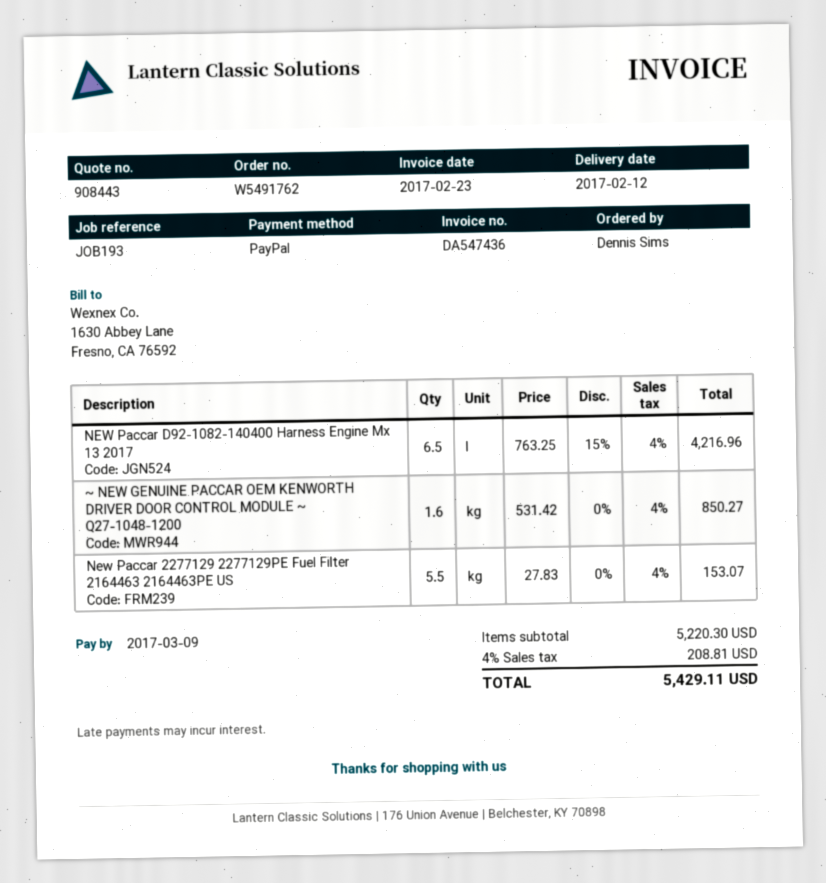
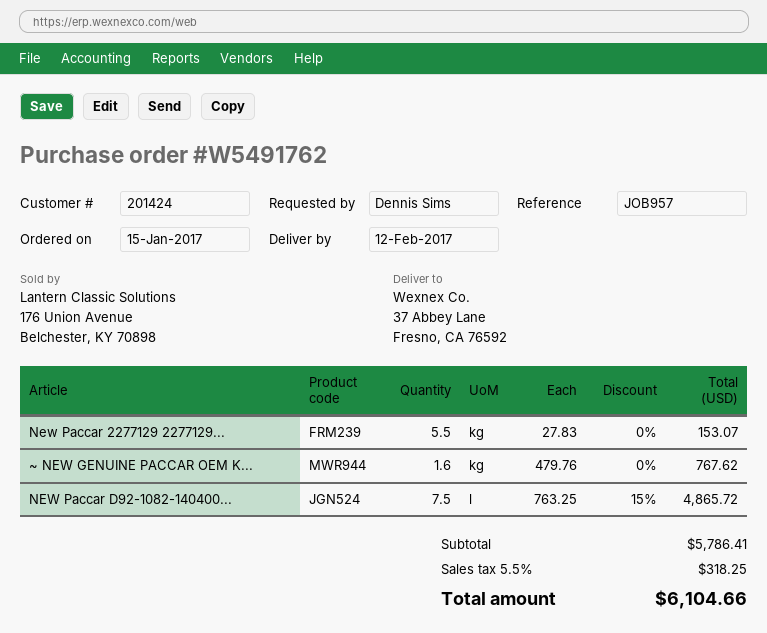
reference: JOB193 -> JOB957
NEW Paccar D92-1082-140400 Harness Engine Mx 13 2017: 6.5 x 763.25 - 15% = 4216.96 -> 7.5 x 763.25 - 15% = 4865.72
~ NEW GENUINE PACCAR OEM KENWORTH DRIVER DOOR CONTROL MODULE ~ Q27-1048-1200: 1.6 x 531.42 = 850.27 -> 1.6 x 479.76 = 767.62
subtotal: 5220.30 -> 5786.41
tax: 4% = 208.81 -> 5.5% = 318.25
total: 5429.11 -> 6104.66

